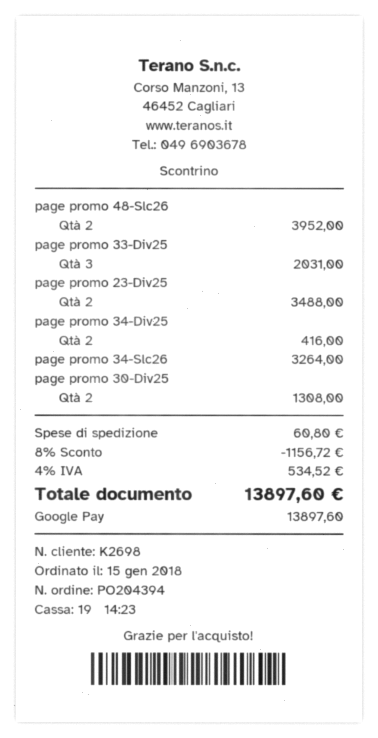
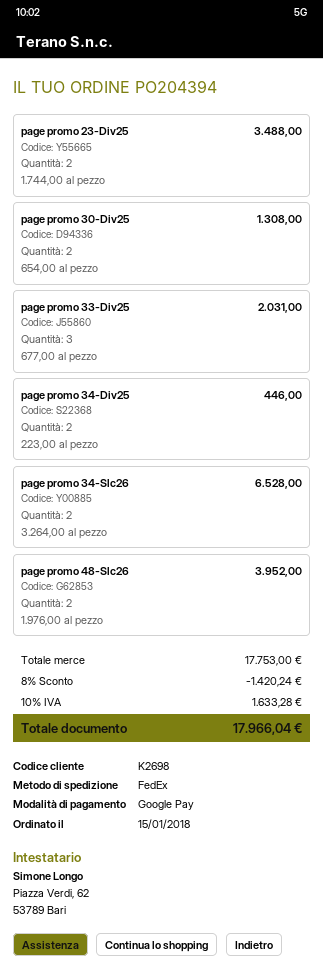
page promo 34-Div25: 2 for 416.00 -> 2 for 446.00
page promo 34-Slc26: 1 for 3264.00 -> 2 for 6528.00
discount: 8% = 1156.72 -> 8% = 1420.24
shipping: 60.80 -> none
tax: 4% = 534.52 -> 10% = 1633.28
total: 13897.60 -> 17966.04

